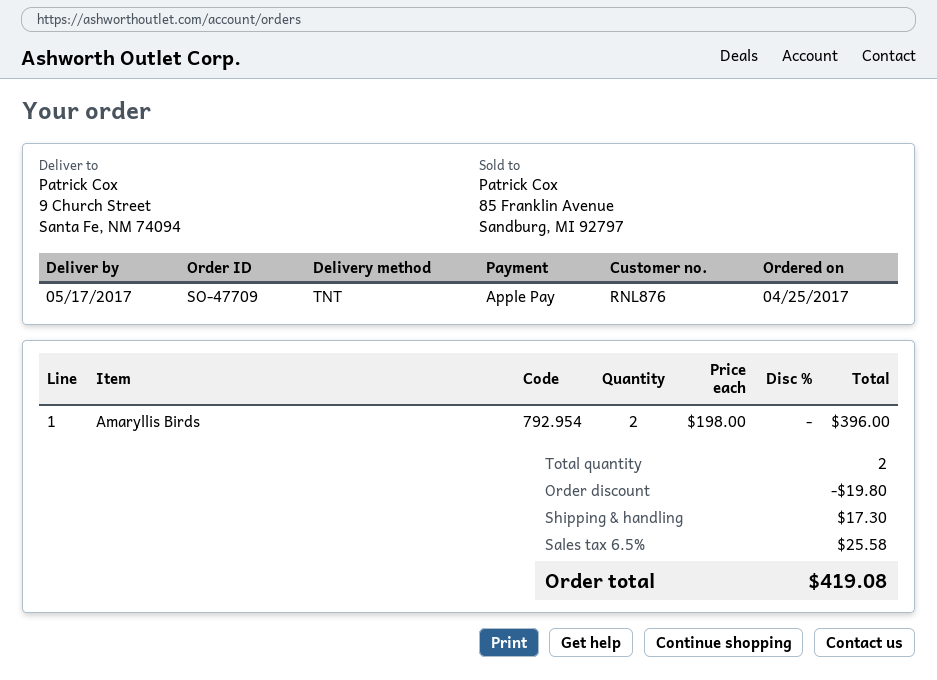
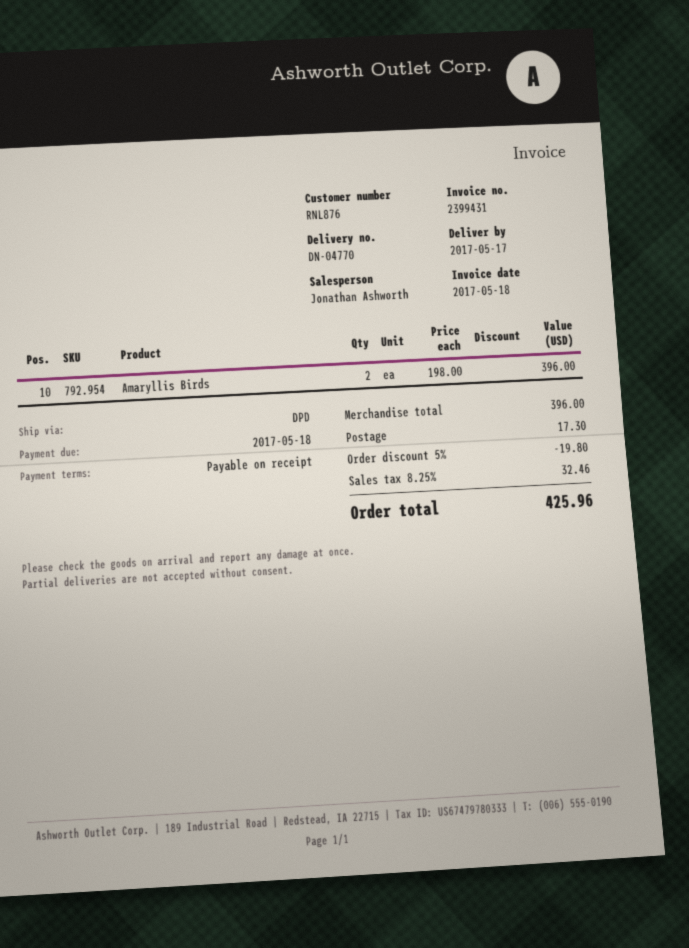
shipping method: TNT -> DPD
tax: 6.5% = 25.58 -> 8.25% = 32.46
total: 419.08 -> 425.96

